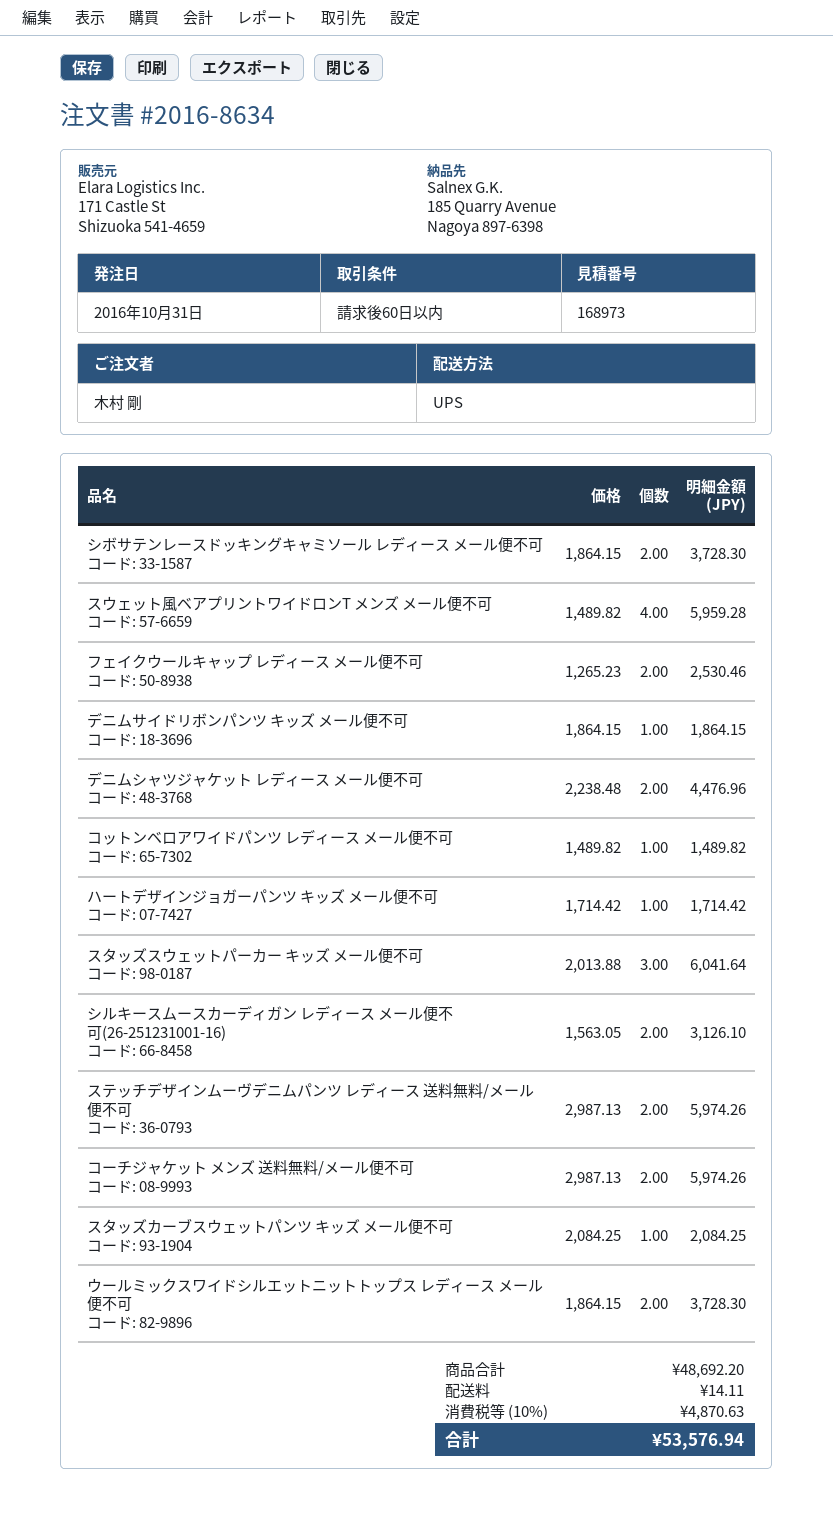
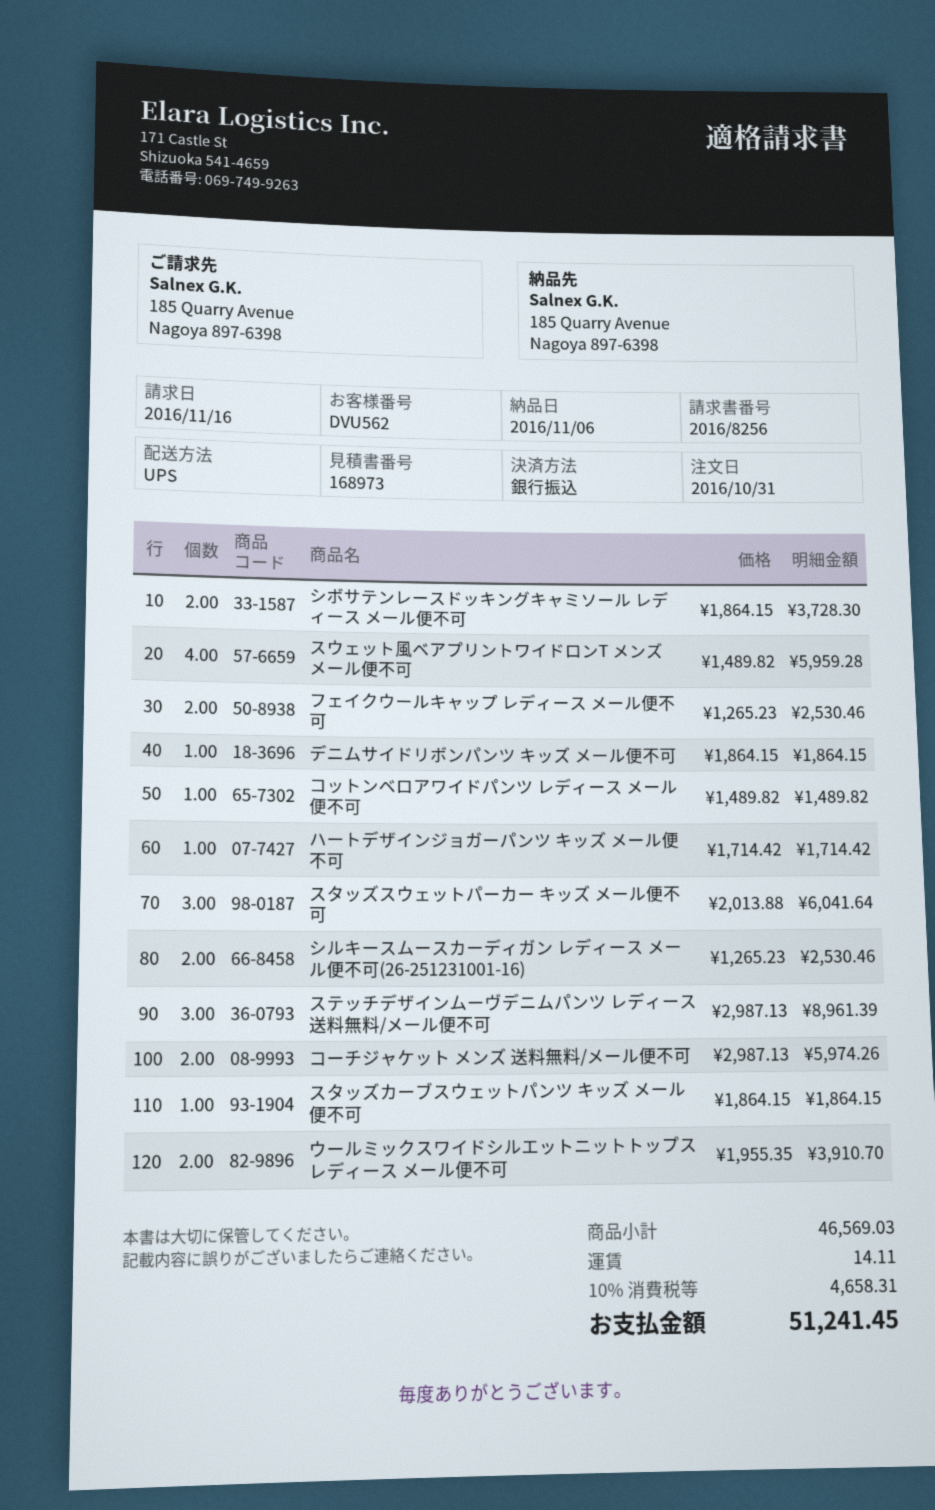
デニムシャツジャケット レディース メール便不可: 2 x 2238.48 = 4476.96 -> none
シルキースムースカーディガン レディース メール便不可(26-251231001-16): 2 x 1563.05 = 3126.10 -> 2 x 1265.23 = 2530.46
ステッチデザインムーヴデニムパンツ レディース 送料無料/メール便不可: 2 x 2987.13 = 5974.26 -> 3 x 2987.13 = 8961.39
スタッズカーブスウェットパンツ キッズ メール便不可: 1 x 2084.25 = 2084.25 -> 1 x 1864.15 = 1864.15
ウールミックスワイドシルエットニットトップス レディース メール便不可: 2 x 1864.15 = 3728.30 -> 2 x 1955.35 = 3910.70
subtotal: 48692.20 -> 46569.03
tax: 10% = 4870.63 -> 10% = 4658.31
total: 53576.94 -> 51241.45

